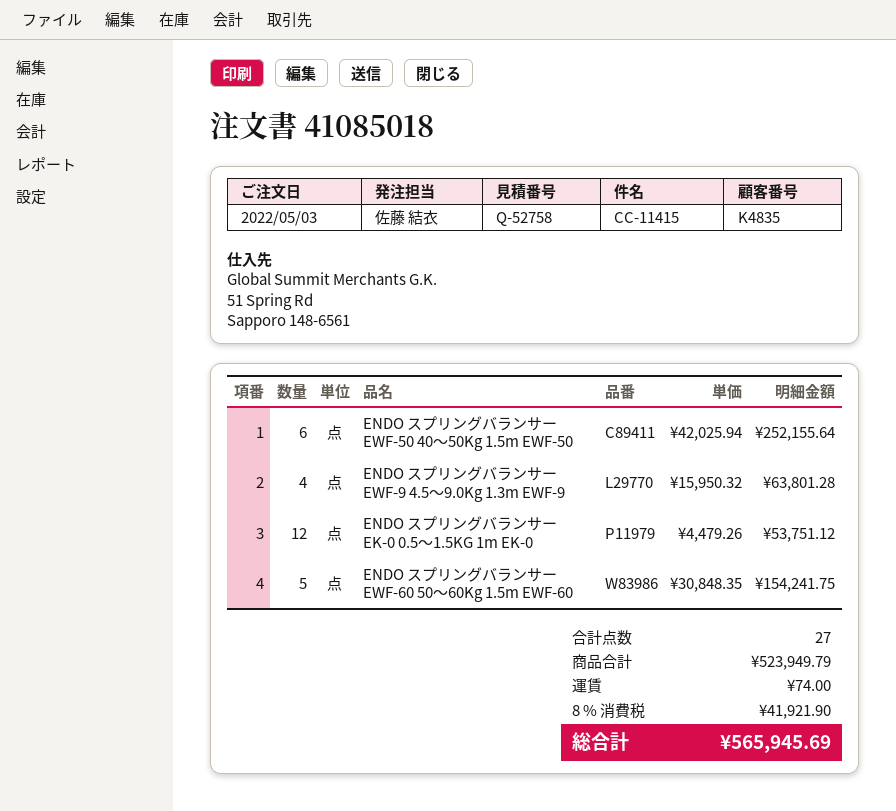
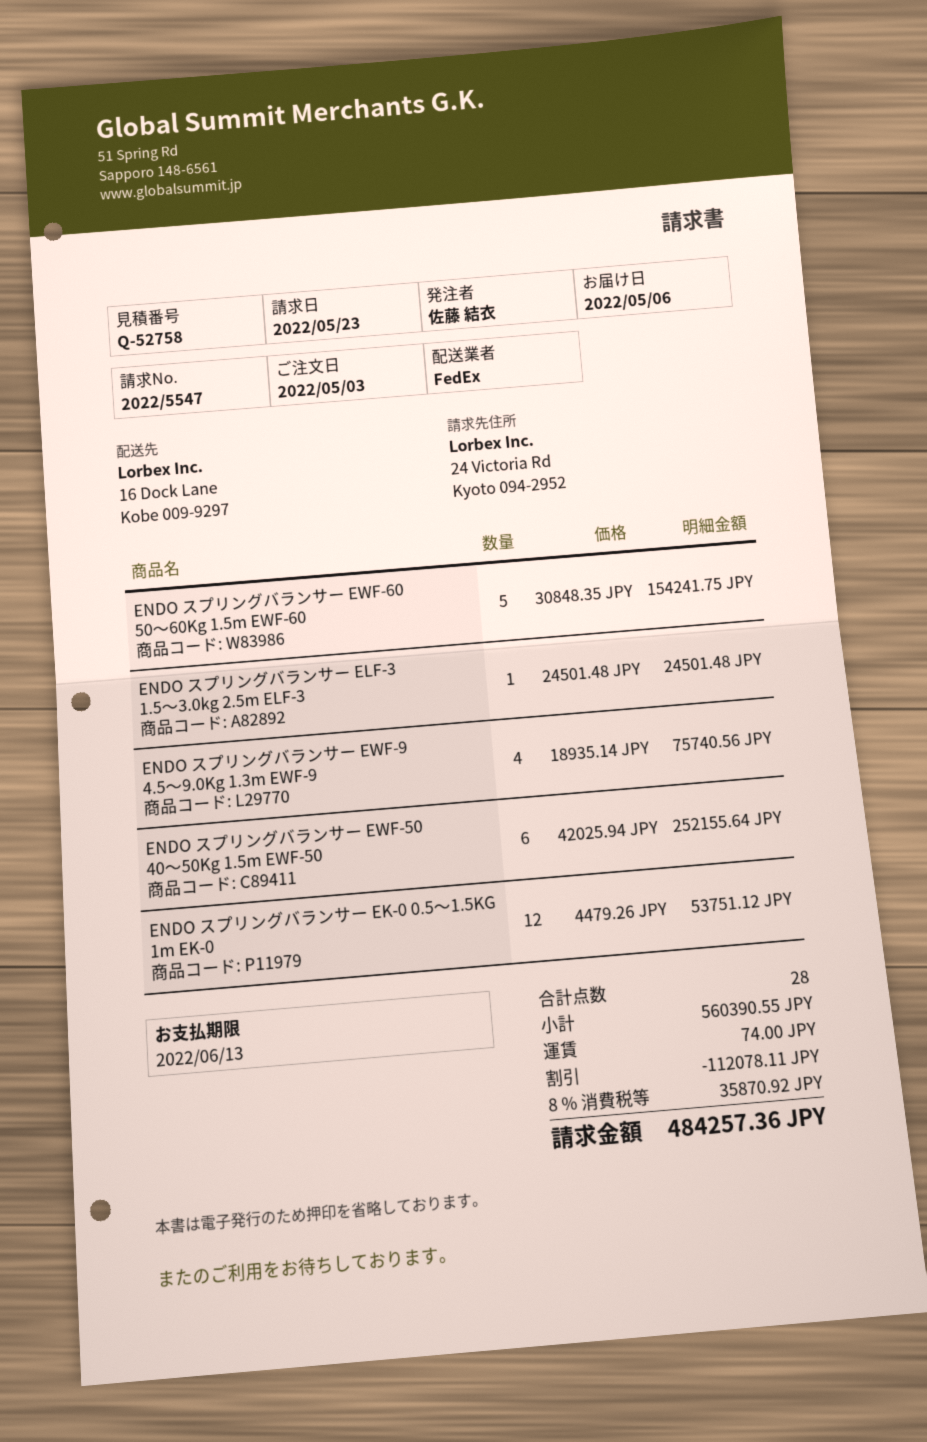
ENDO スプリングバランサー EWF-9 4.5〜9.0Kg 1.3m EWF-9: 4 x 15950.32 = 63801.28 -> 4 x 18935.14 = 75740.56
ENDO スプリングバランサー ELF-3 1.5〜3.0kg 2.5m ELF-3: none -> 1 x 24501.48 = 24501.48
total quantity: 27 -> 28
subtotal: 523949.79 -> 560390.55
discount: none -> 112078.11
tax: 8% = 41921.90 -> 8% = 35870.92
total: 565945.69 -> 484257.36

